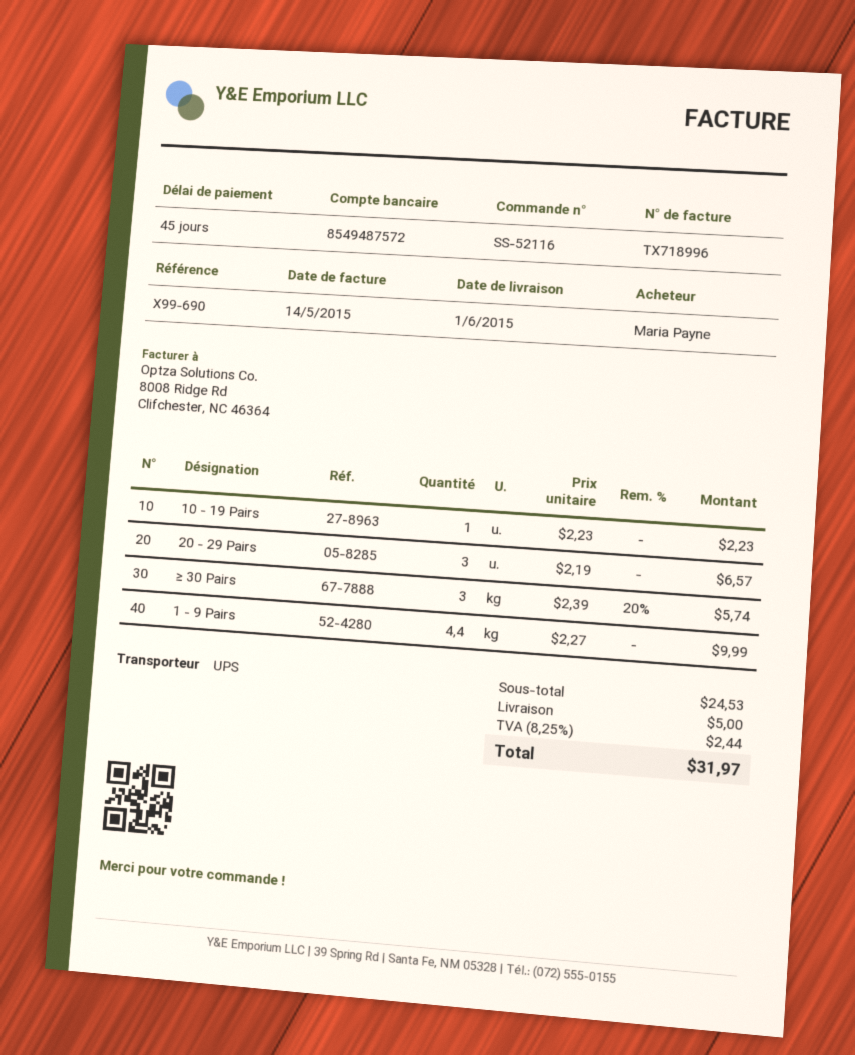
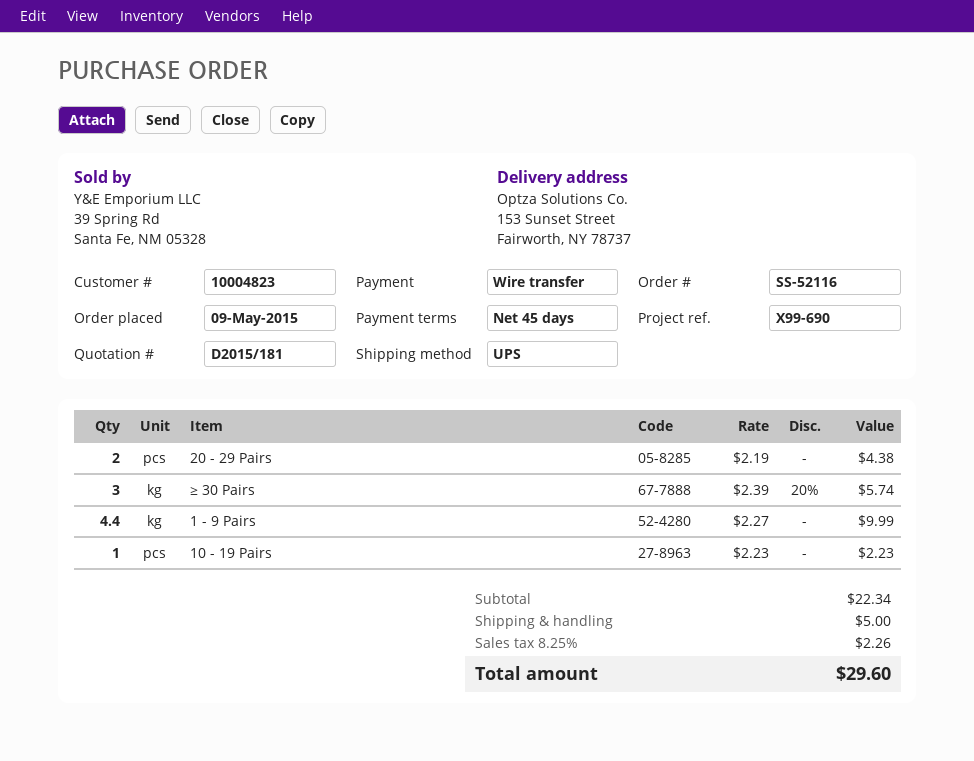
20 - 29 Pairs: 3 x 2.19 = 6.57 -> 2 x 2.19 = 4.38
subtotal: 24.53 -> 22.34
tax: 8.25% = 2.44 -> 8.25% = 2.26
total: 31.97 -> 29.60

